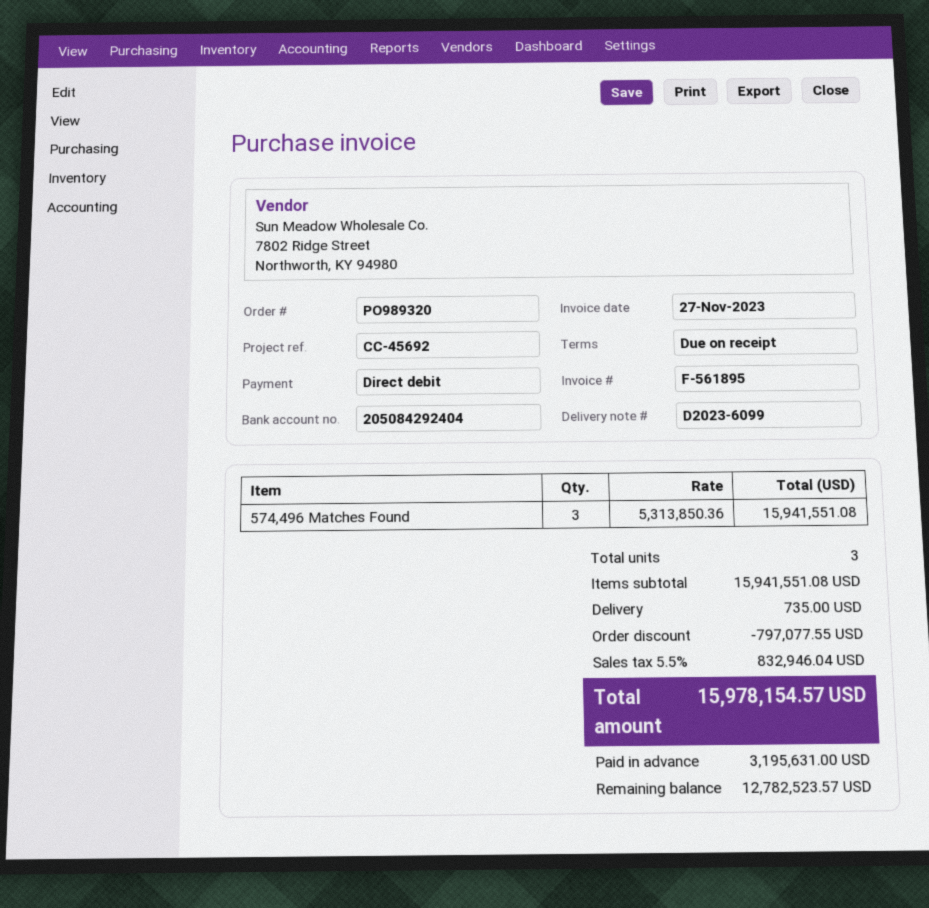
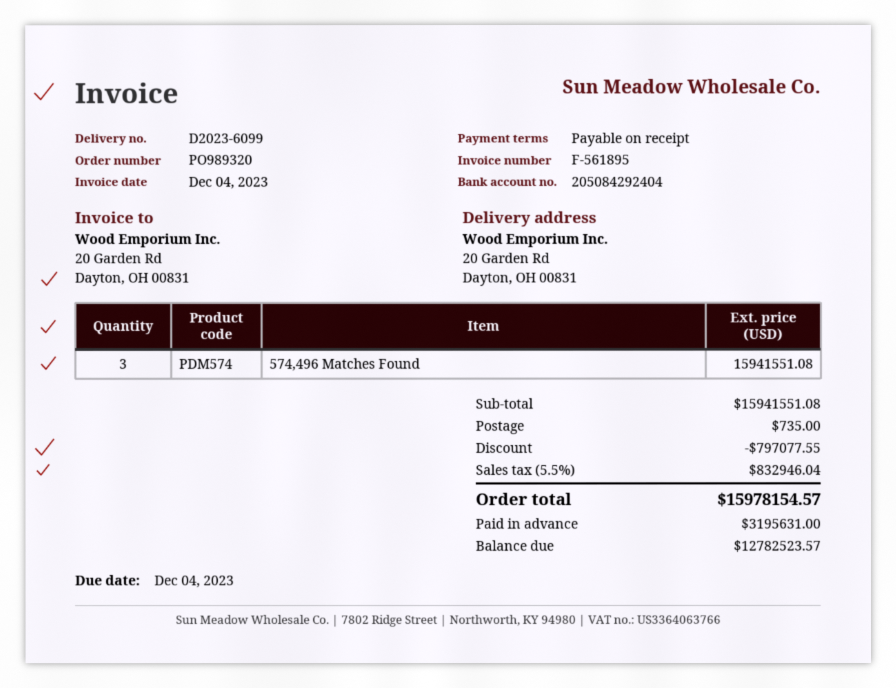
invoice date: 2023-11-27 -> 2023-12-04

